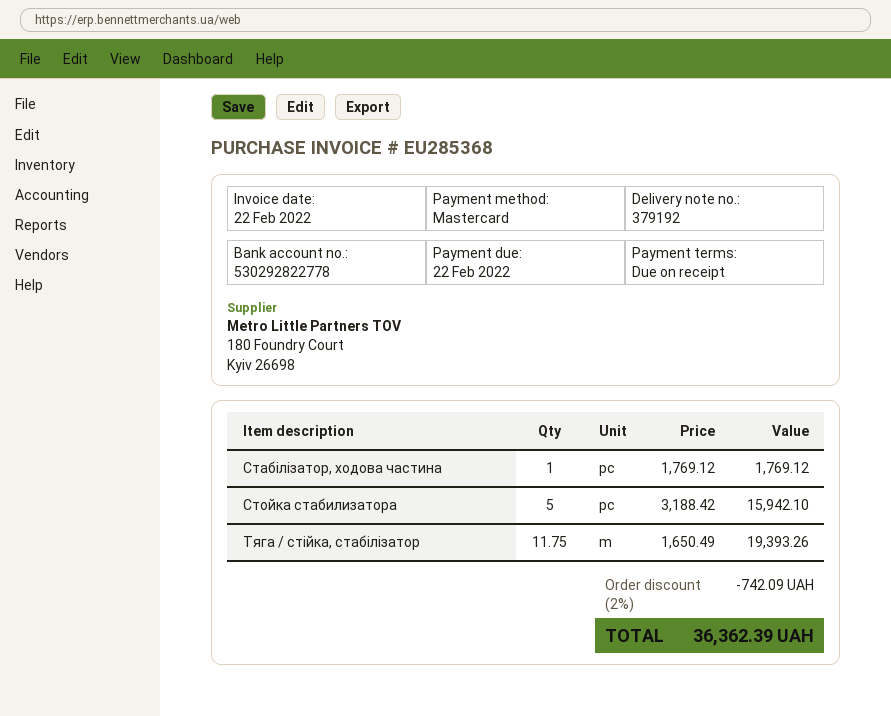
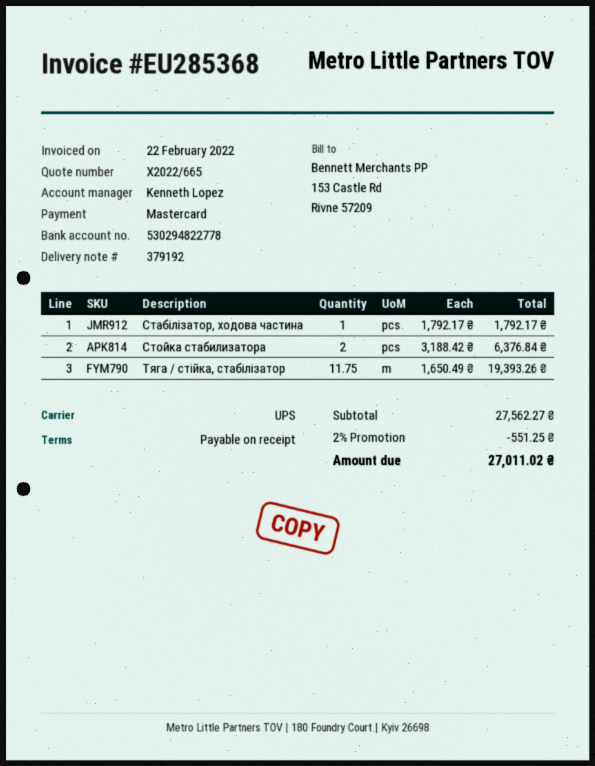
bank account: 530292822778 -> 530294822778
Стабілізатор, ходова частина: 1 x 1769.12 = 1769.12 -> 1 x 1792.17 = 1792.17
Стойка стабилизатора: 5 x 3188.42 = 15942.10 -> 2 x 3188.42 = 6376.84
discount: 2% = 742.09 -> 2% = 551.25
total: 36362.39 -> 27011.02

